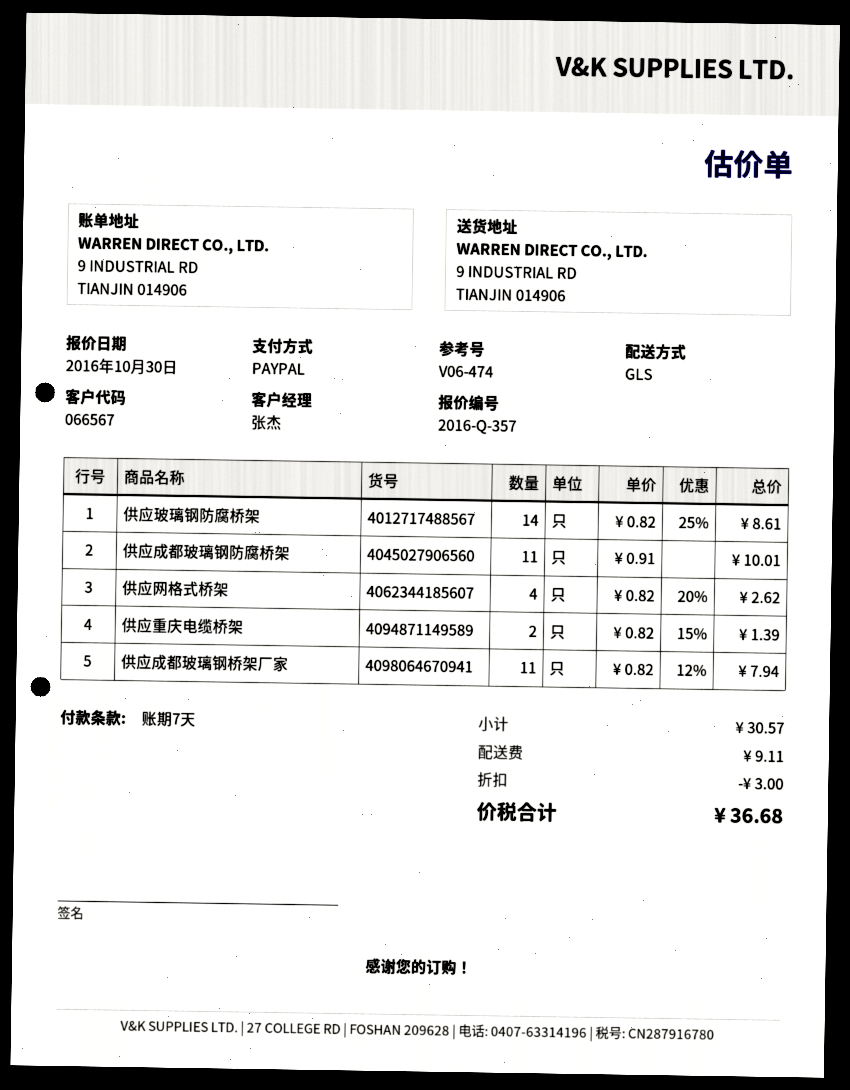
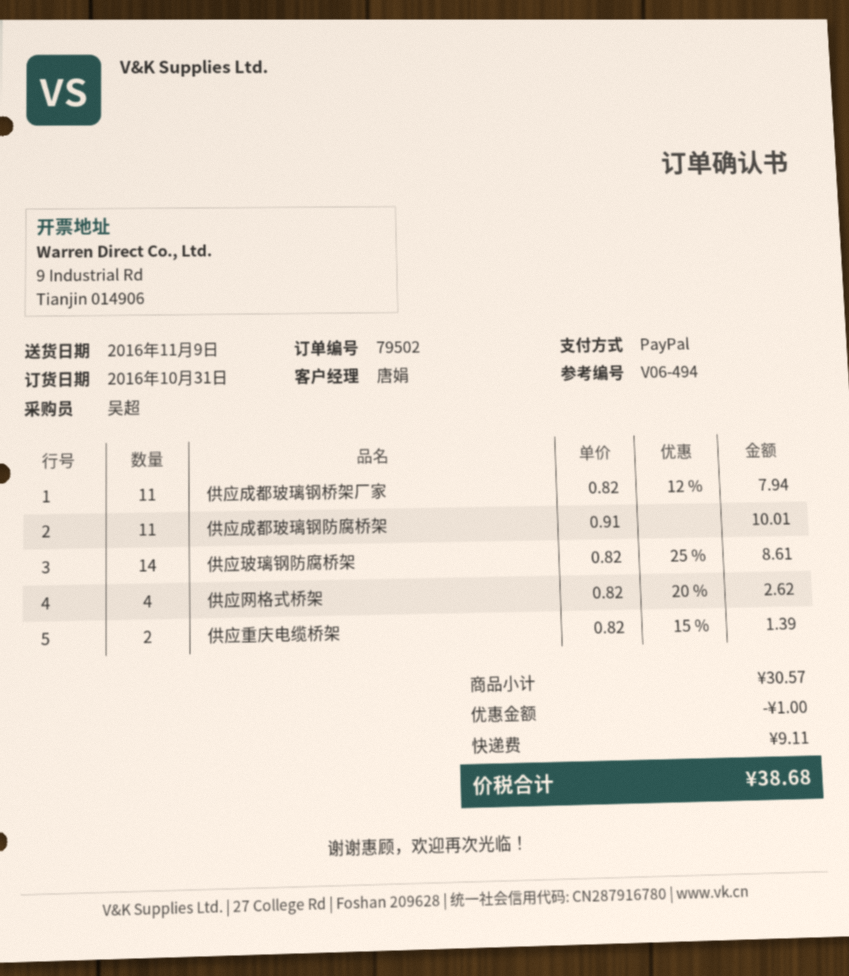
reference: V06-474 -> V06-494
sales rep: 张杰 -> 唐娟
discount: 3.00 -> 1.00
total: 36.68 -> 38.68

